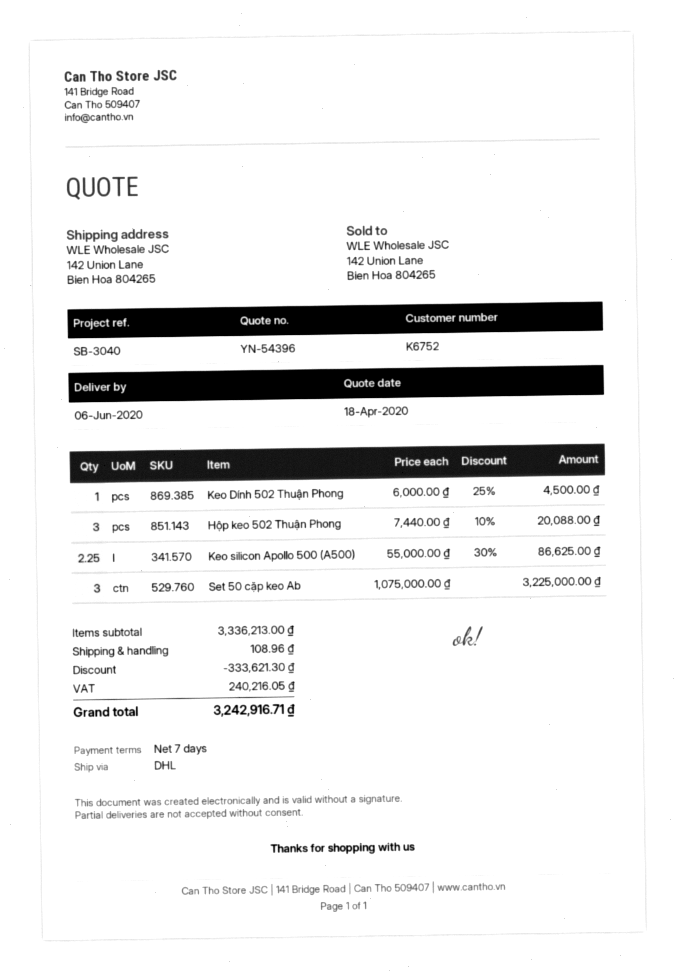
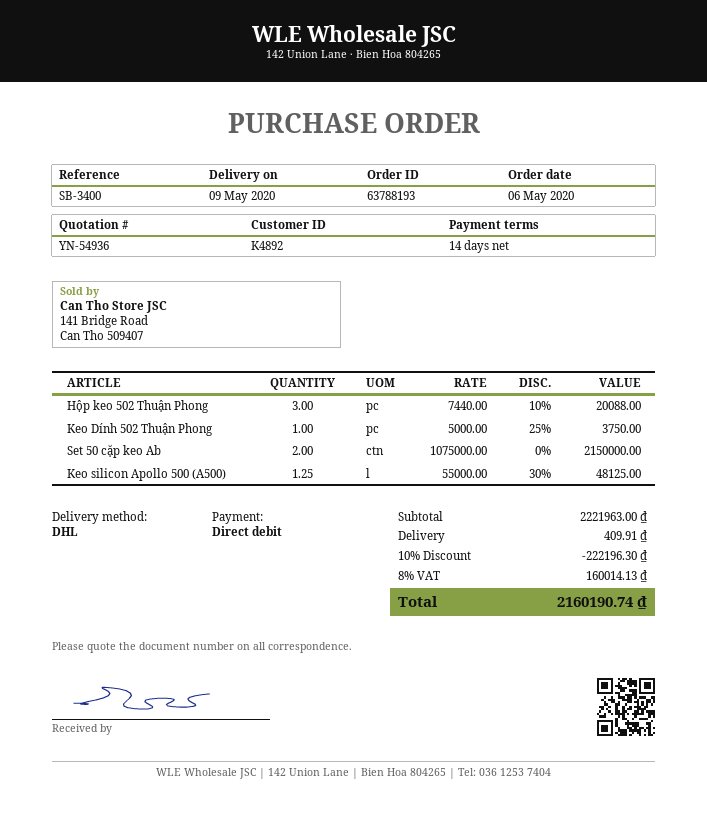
quote number: YN-54396 -> YN-54936
delivery date: 2020-06-06 -> 2020-05-09
payment terms: 7 days -> 14 days
customer number: K6752 -> K4892
reference: SB-3040 -> SB-3400
Keo Dính 502 Thuận Phong: 1 x 6000.00 - 25% = 4500.00 -> 1 x 5000.00 - 25% = 3750.00
Keo silicon Apollo 500 (A500): 2.25 x 55000.00 - 30% = 86625.00 -> 1.25 x 55000.00 - 30% = 48125.00
Set 50 cặp keo Ab: 3 x 1075000.00 = 3225000.00 -> 2 x 1075000.00 = 2150000.00
subtotal: 3336213.00 -> 2221963.00
discount: 333621.30 -> 222196.30
shipping: 108.96 -> 409.91
tax: 240216.05 -> 160014.13
total: 3242916.71 -> 2160190.74

